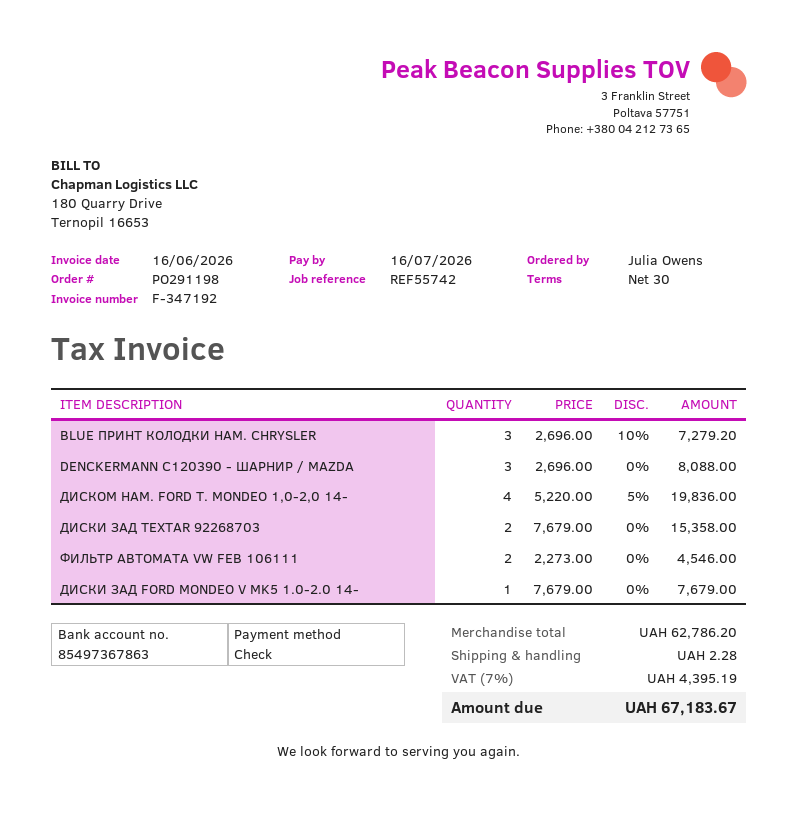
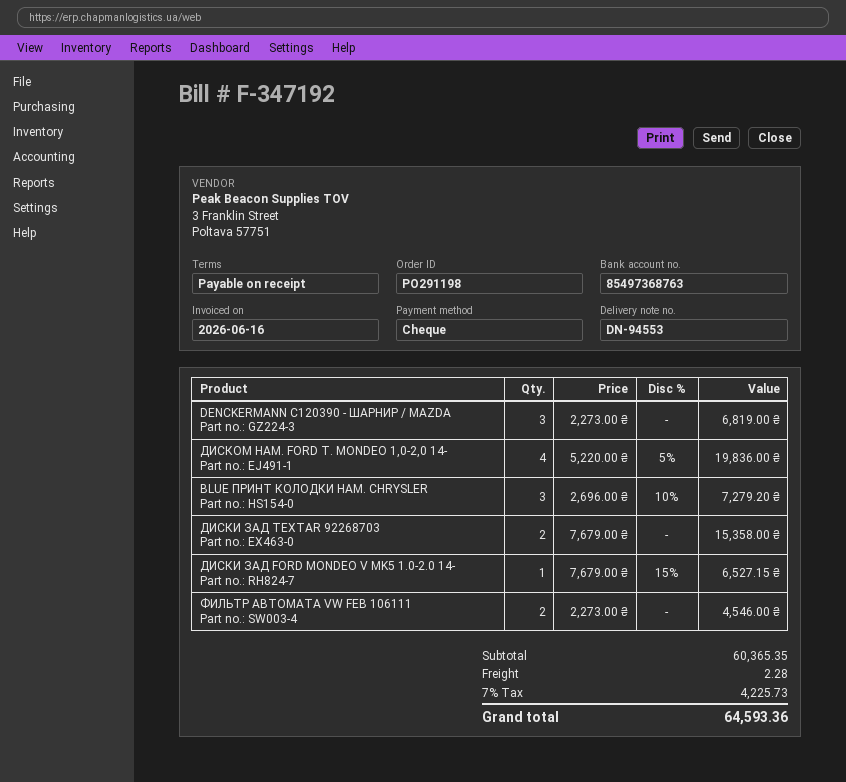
payment terms: 30 days -> on receipt
bank account: 85497367863 -> 85497368763
DENCKERMANN C120390 - ШАРНИР / MAZDA: 3 x 2696.00 = 8088.00 -> 3 x 2273.00 = 6819.00
ДИСКИ ЗАД FORD MONDEO V MK5 1.0-2.0 14-: 1 x 7679.00 = 7679.00 -> 1 x 7679.00 - 15% = 6527.15
subtotal: 62786.20 -> 60365.35
tax: 7% = 4395.19 -> 7% = 4225.73
total: 67183.67 -> 64593.36

